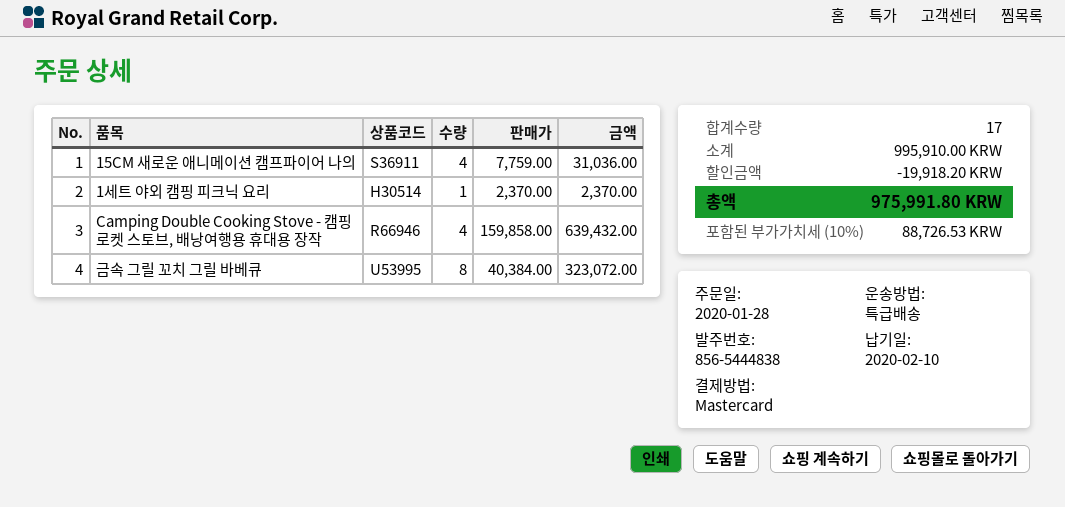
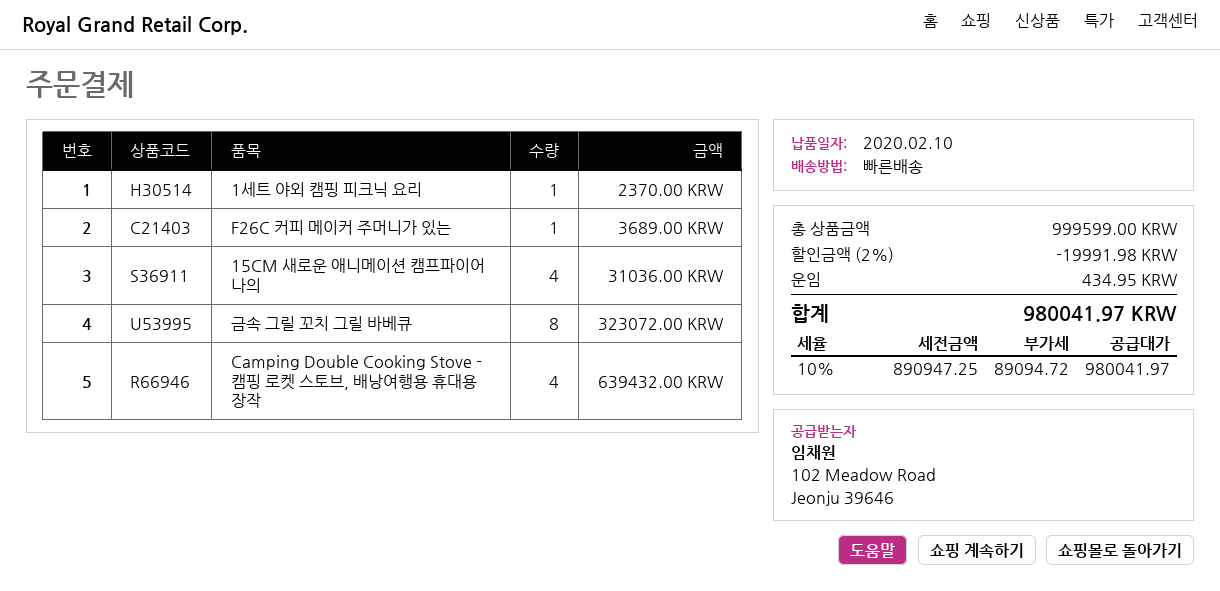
F26C 커피 메이커 주머니가 있는: none -> 1 for 3689.00
subtotal: 995910.00 -> 999599.00
discount: 19918.20 -> 19991.98
shipping: none -> 434.95
tax: 10% = 88726.53 -> 10% = 89094.72
total: 975991.80 -> 980041.97

